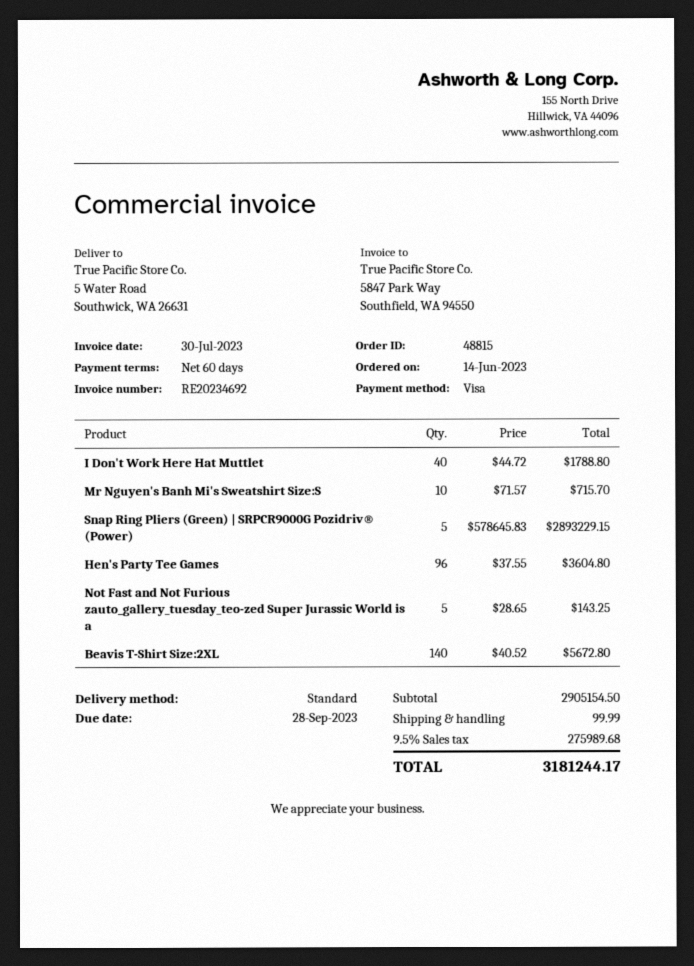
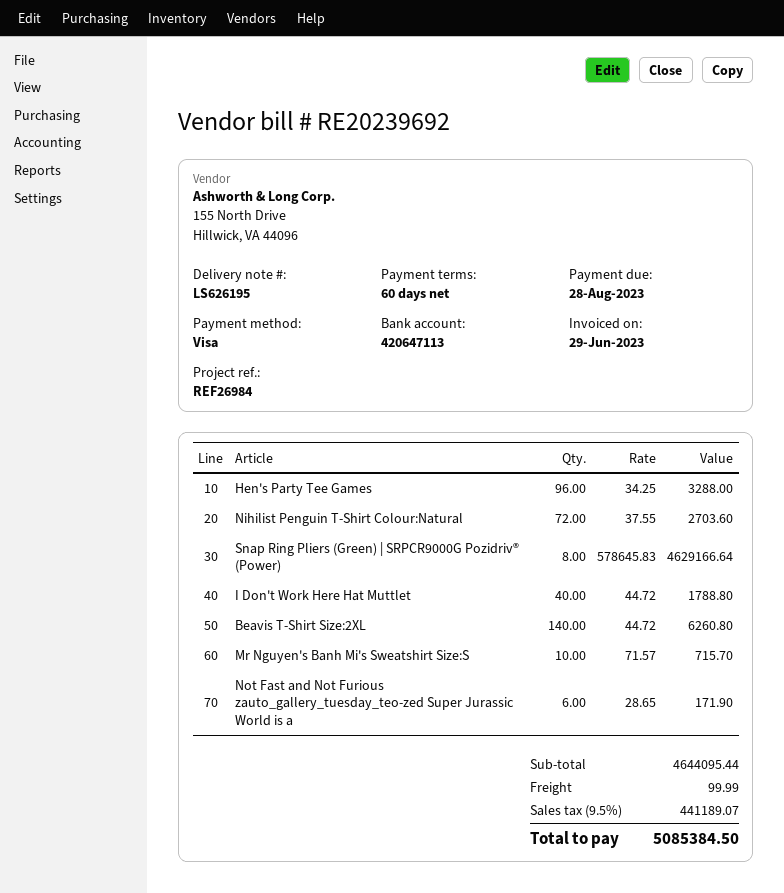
invoice number: RE20234692 -> RE20239692
invoice date: 2023-07-30 -> 2023-06-29
due date: 2023-09-28 -> 2023-08-28
Snap Ring Pliers (Green) | SRPCR9000G Pozidriv® (Power): 5 x 578645.83 = 2893229.15 -> 8 x 578645.83 = 4629166.64
Hen's Party Tee Games: 96 x 37.55 = 3604.80 -> 96 x 34.25 = 3288.00
Not Fast and Not Furious zauto_gallery_tuesday_teo-zed Super Jurassic World is a: 5 x 28.65 = 143.25 -> 6 x 28.65 = 171.90
Beavis T-Shirt Size:2XL: 140 x 40.52 = 5672.80 -> 140 x 44.72 = 6260.80
Nihilist Penguin T-Shirt Colour:Natural: none -> 72 x 37.55 = 2703.60
subtotal: 2905154.50 -> 4644095.44
tax: 9.5% = 275989.68 -> 9.5% = 441189.07
total: 3181244.17 -> 5085384.50

